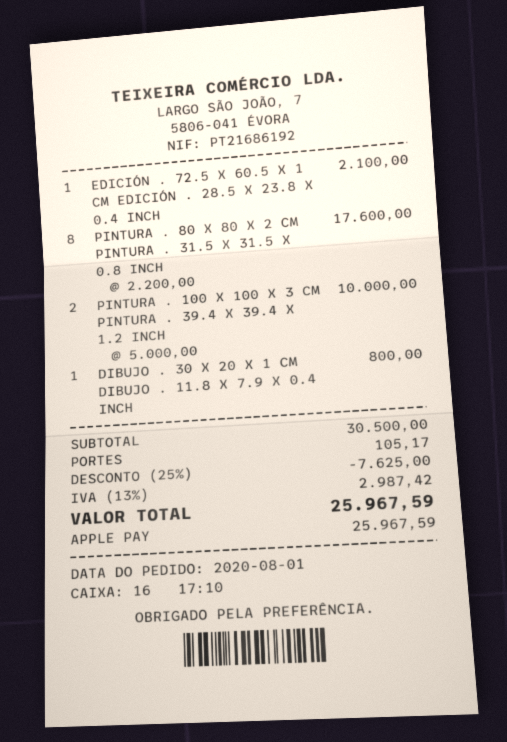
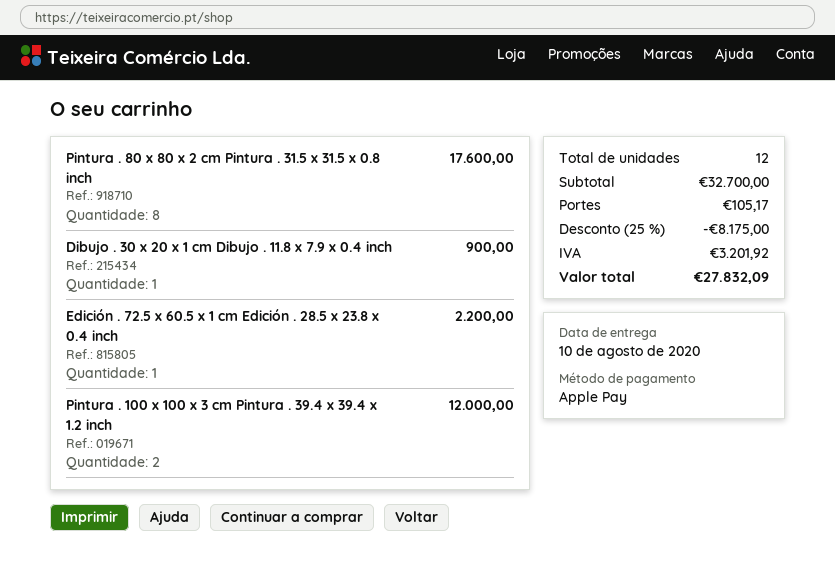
EDICIÓN . 72.5 X 60.5 X 1 CM EDICIÓN . 28.5 X 23.8 X 0.4 INCH: 1 for 2100.00 -> 1 for 2200.00
PINTURA . 100 X 100 X 3 CM PINTURA . 39.4 X 39.4 X 1.2 INCH: 2 for 10000.00 -> 2 for 12000.00
DIBUJO . 30 X 20 X 1 CM DIBUJO . 11.8 X 7.9 X 0.4 INCH: 1 for 800.00 -> 1 for 900.00
subtotal: 30500.00 -> 32700.00
discount: 25% = 7625.00 -> 25% = 8175.00
tax: 2987.42 -> 3201.92
total: 25967.59 -> 27832.09

